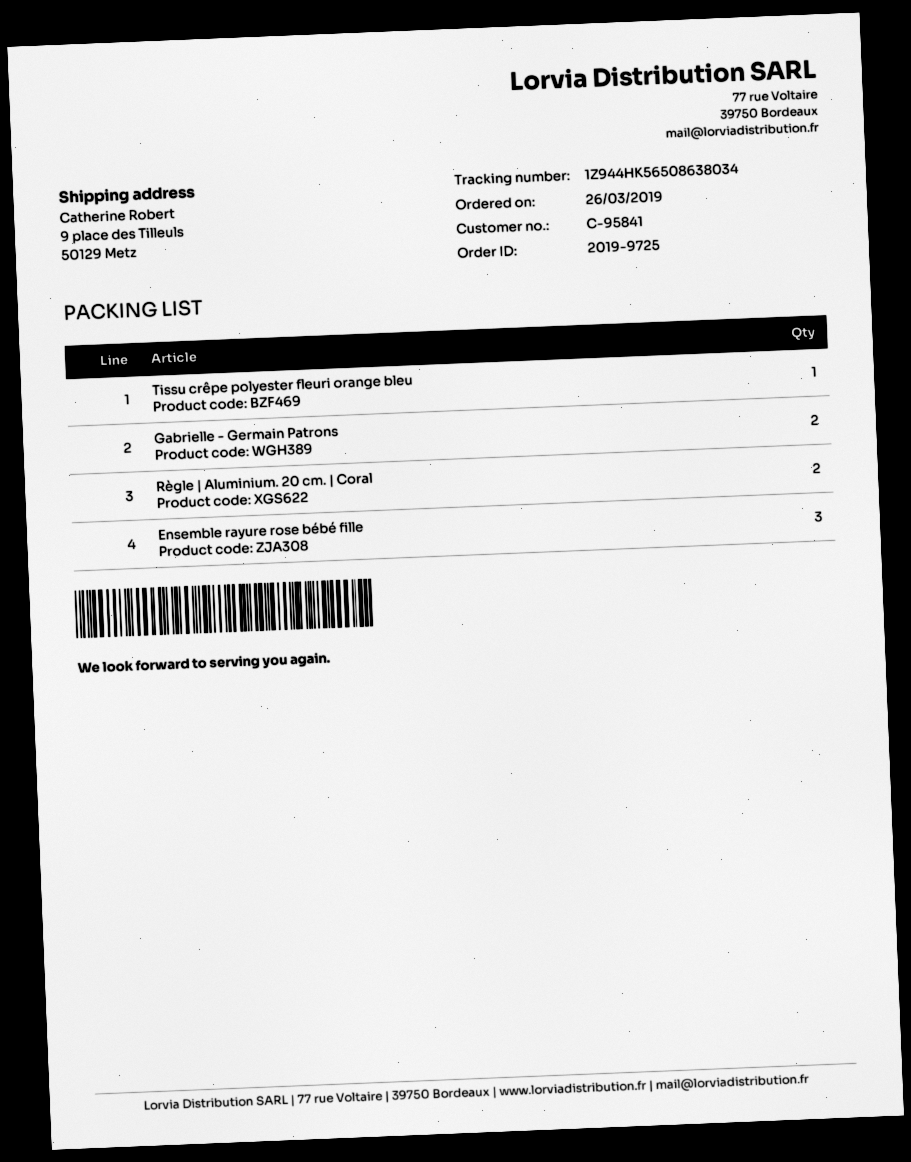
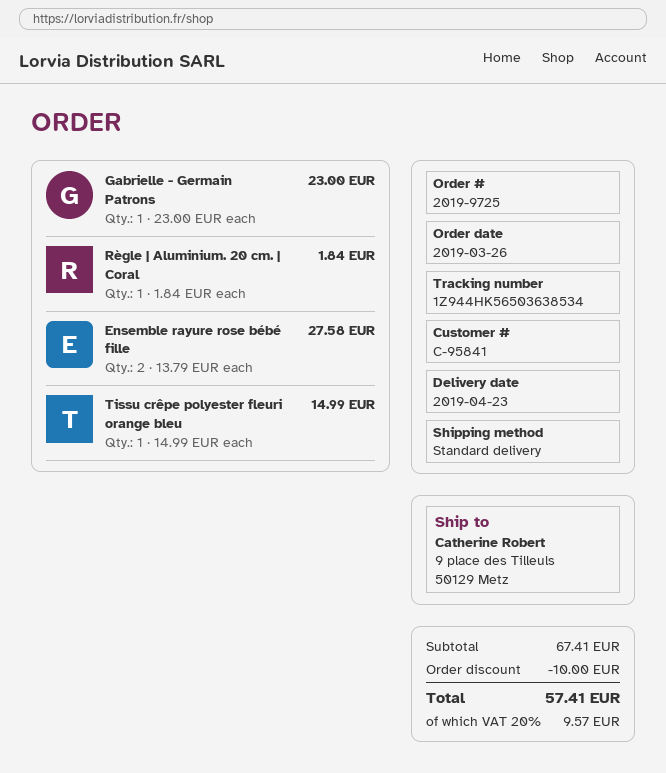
tracking number: 1Z944HK56508638034 -> 1Z944HK56503638534
Gabrielle - Germain Patrons: 2 -> 1
Règle | Aluminium. 20 cm. | Coral: 2 -> 1
Ensemble rayure rose bébé fille: 3 -> 2

